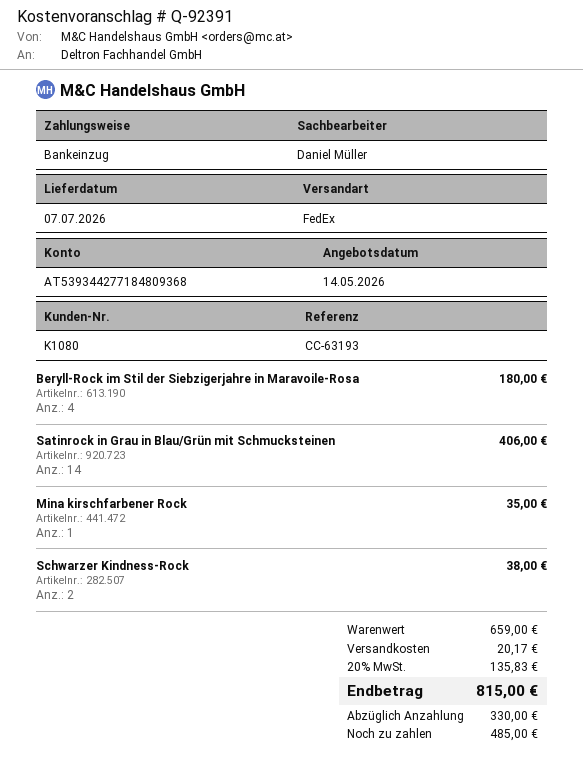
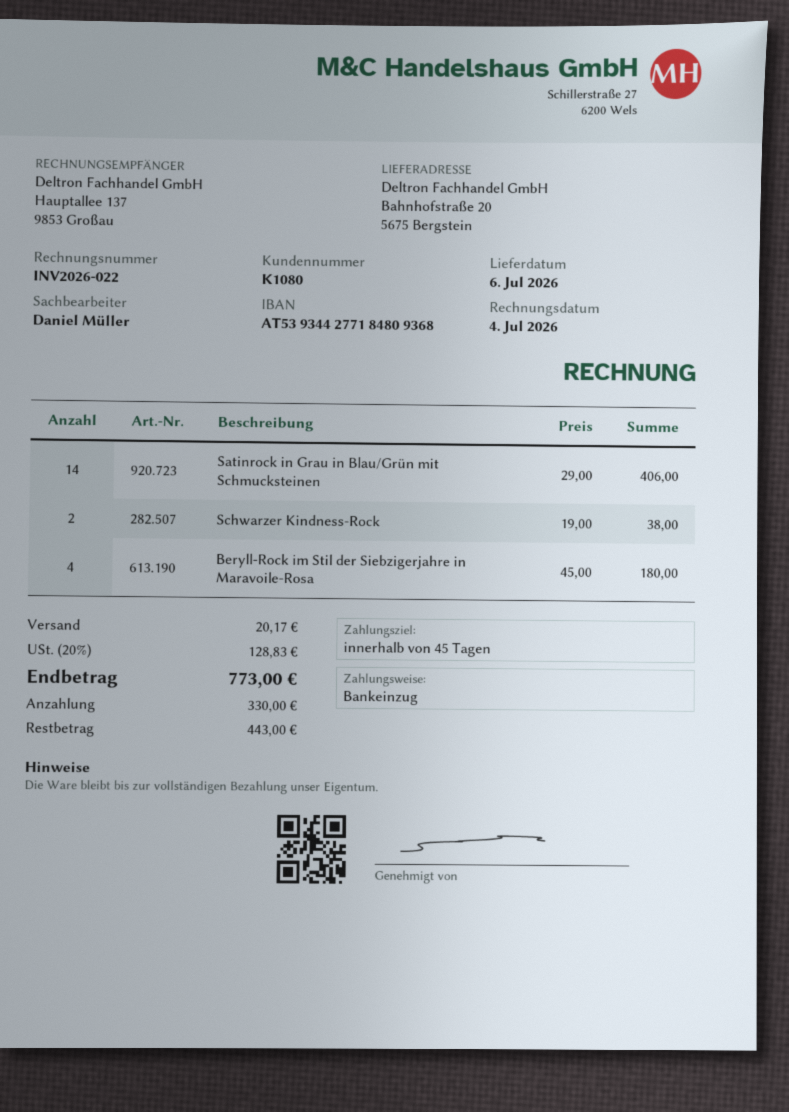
delivery date: 2026-07-07 -> 2026-07-06
Mina kirschfarbener Rock: 1 for 35.00 -> none
tax: 20% = 135.83 -> 20% = 128.83
total: 815.00 -> 773.00
balance: 485.00 -> 443.00

